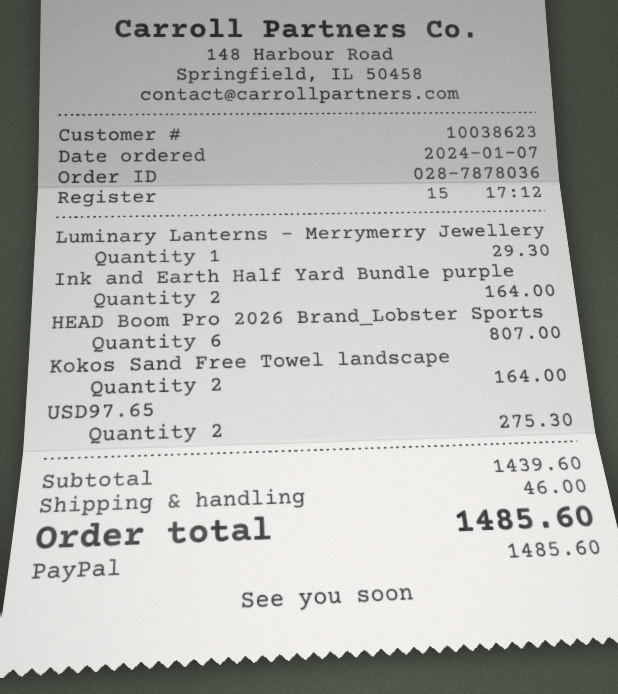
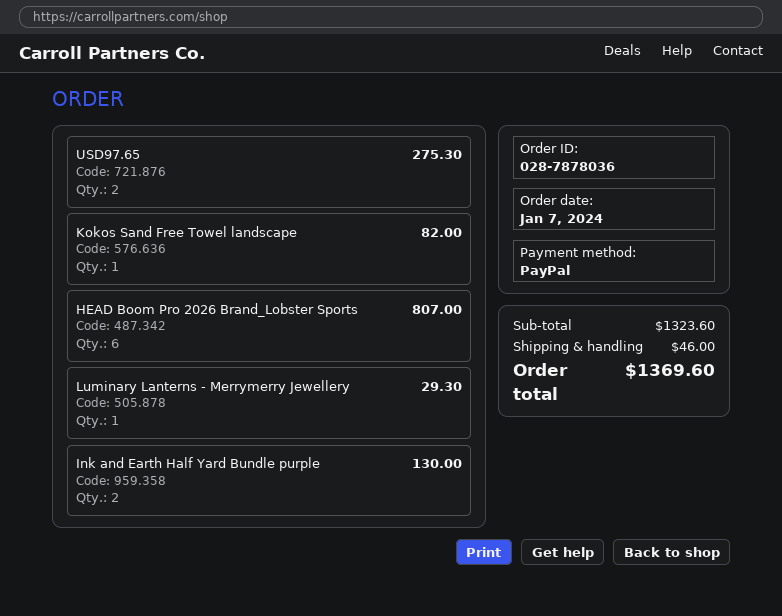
Ink and Earth Half Yard Bundle purple: 2 for 164.00 -> 2 for 130.00
Kokos Sand Free Towel landscape: 2 for 164.00 -> 1 for 82.00
subtotal: 1439.60 -> 1323.60
total: 1485.60 -> 1369.60

